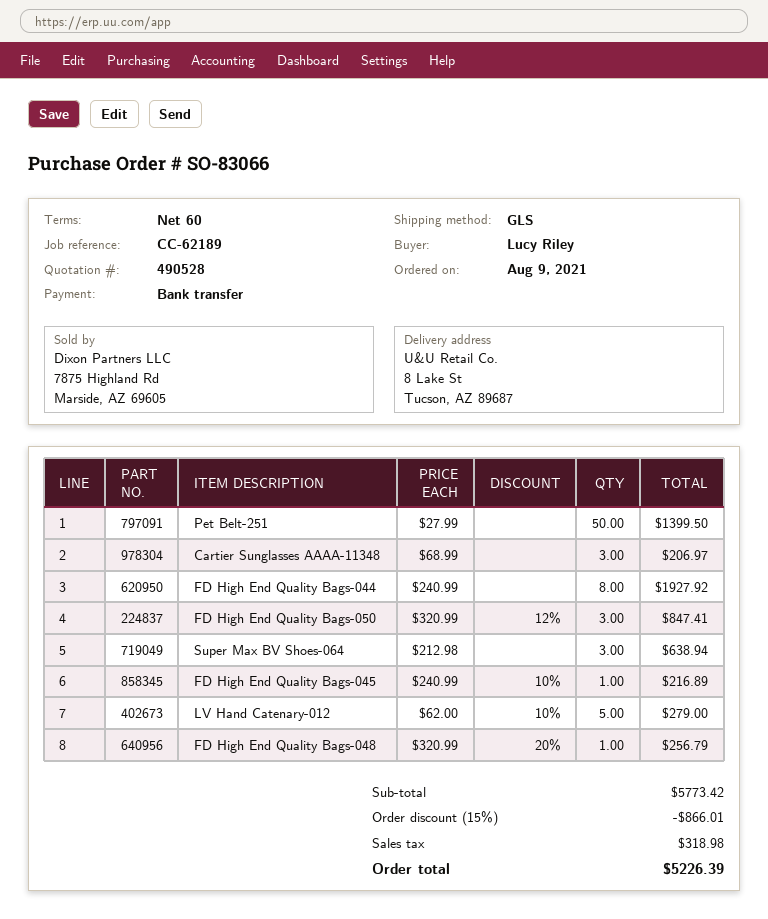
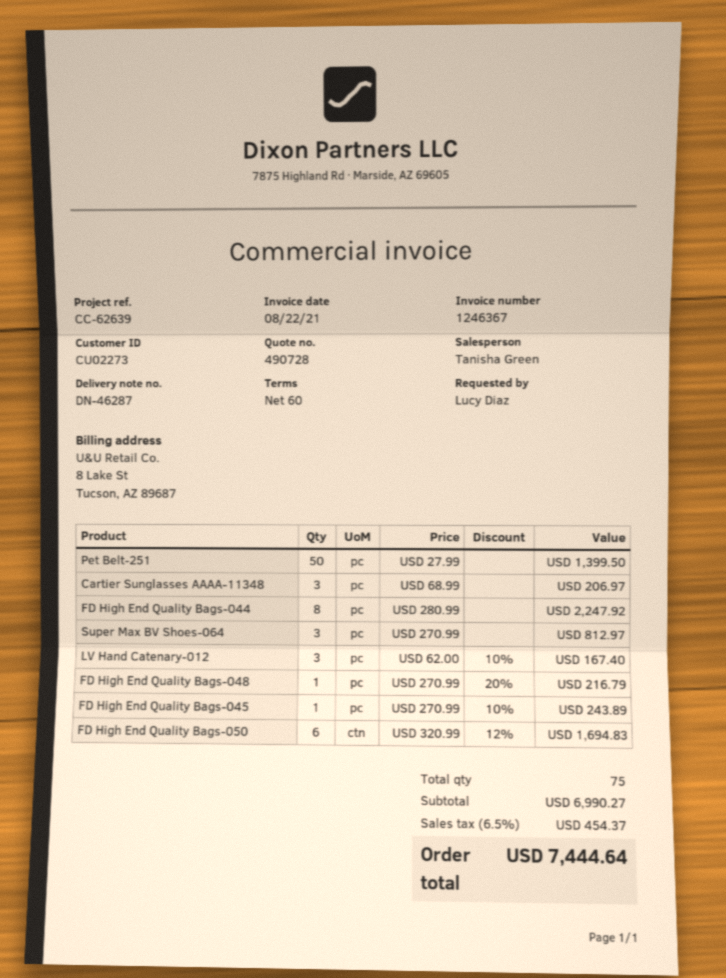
quote number: 490528 -> 490728
reference: CC-62189 -> CC-62639
ordered by: Lucy Riley -> Lucy Diaz
FD High End Quality Bags-044: 8 x 240.99 = 1927.92 -> 8 x 280.99 = 2247.92
FD High End Quality Bags-050: 3 x 320.99 - 12% = 847.41 -> 6 x 320.99 - 12% = 1694.83
Super Max BV Shoes-064: 3 x 212.98 = 638.94 -> 3 x 270.99 = 812.97
FD High End Quality Bags-045: 1 x 240.99 - 10% = 216.89 -> 1 x 270.99 - 10% = 243.89
LV Hand Catenary-012: 5 x 62.00 - 10% = 279.00 -> 3 x 62.00 - 10% = 167.40
FD High End Quality Bags-048: 1 x 320.99 - 20% = 256.79 -> 1 x 270.99 - 20% = 216.79
subtotal: 5773.42 -> 6990.27
discount: 15% = 866.01 -> none
tax: 318.98 -> 454.37
total: 5226.39 -> 7444.64

